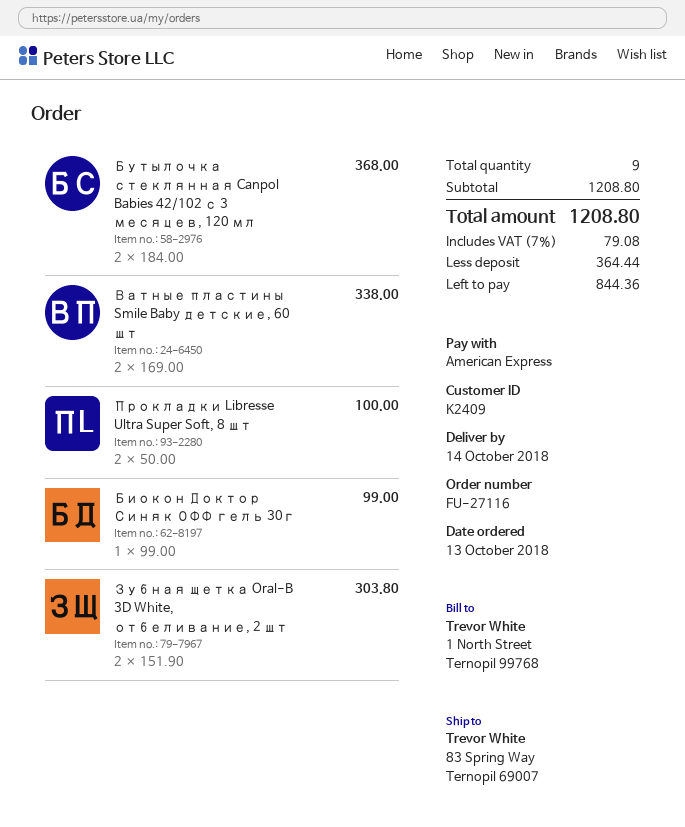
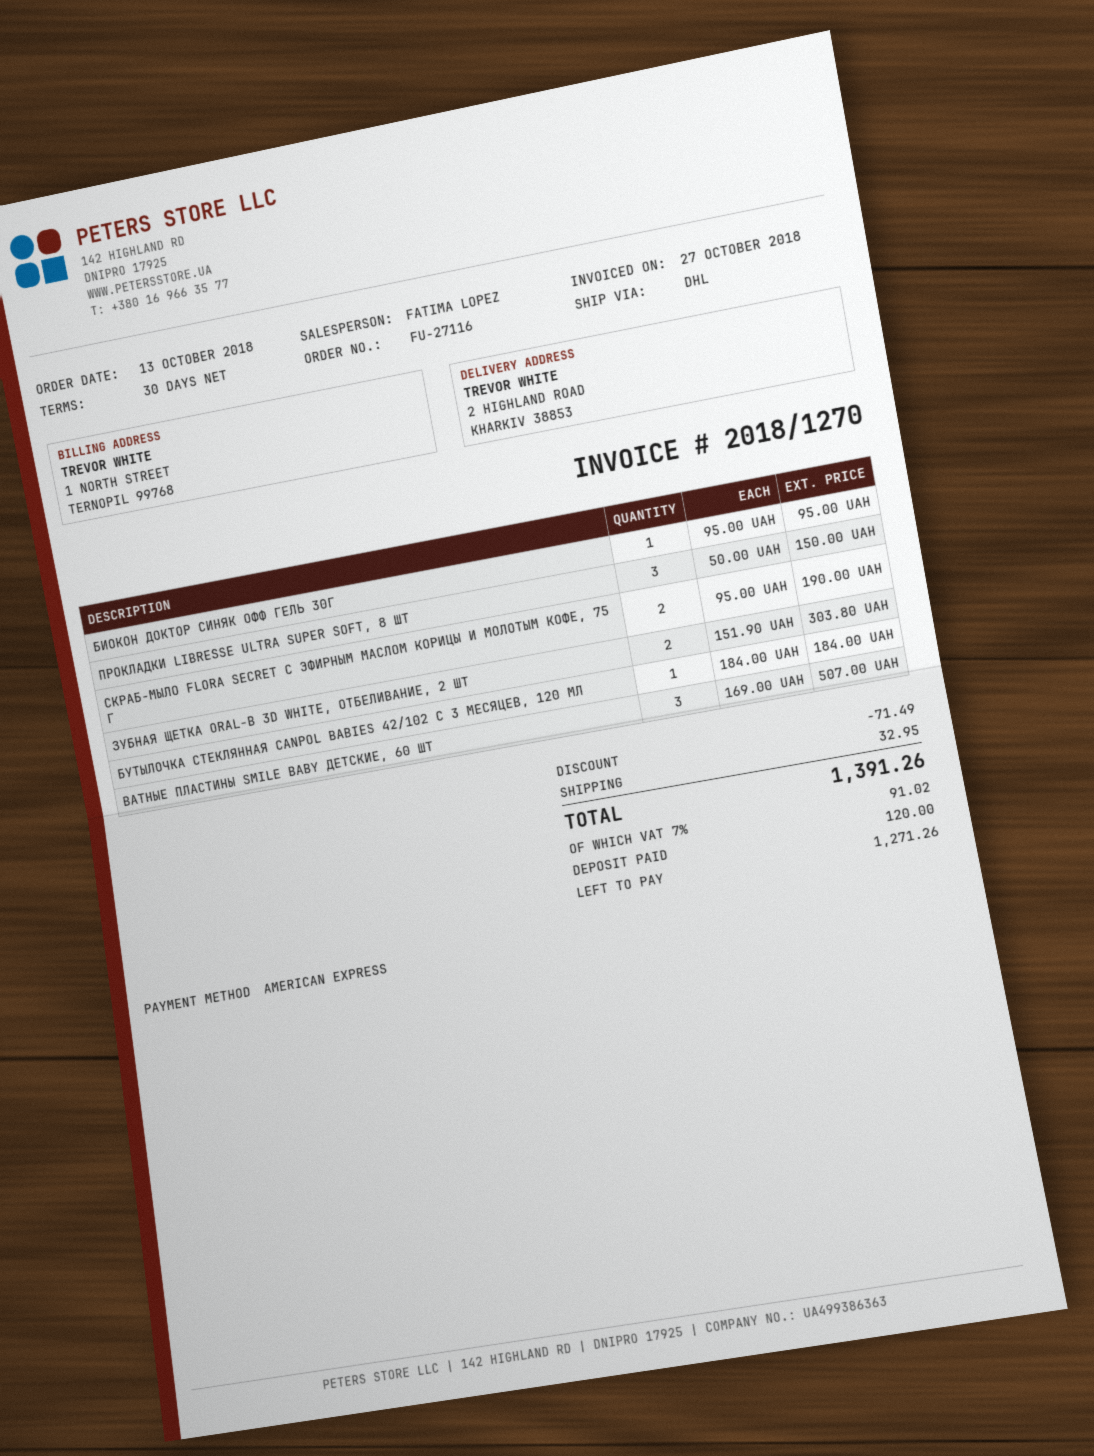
ship to: 83 Spring Way, Ternopil 69007 -> 2 HIGHLAND ROAD, KHARKIV 38853
Бутылочка стеклянная Canpol Babies 42/102 с 3 месяцев, 120 мл: 2 x 184.00 = 368.00 -> 1 x 184.00 = 184.00
Ватные пластины Smile Baby детские, 60 шт: 2 x 169.00 = 338.00 -> 3 x 169.00 = 507.00
Прокладки Libresse Ultra Super Soft, 8 шт: 2 x 50.00 = 100.00 -> 3 x 50.00 = 150.00
Биокон Доктор Синяк ОФФ гель 30г: 1 x 99.00 = 99.00 -> 1 x 95.00 = 95.00
СКРАБ-МЫЛО FLORA SECRET С ЭФИРНЫМ МАСЛОМ КОРИЦЫ И МОЛОТЫМ КОФЕ, 75 Г: none -> 2 x 95.00 = 190.00
discount: none -> 71.49
shipping: none -> 32.95
tax: 7% = 79.08 -> 7% = 91.02
total: 1208.80 -> 1391.26
deposit: 364.44 -> 120.00
balance: 844.36 -> 1271.26

